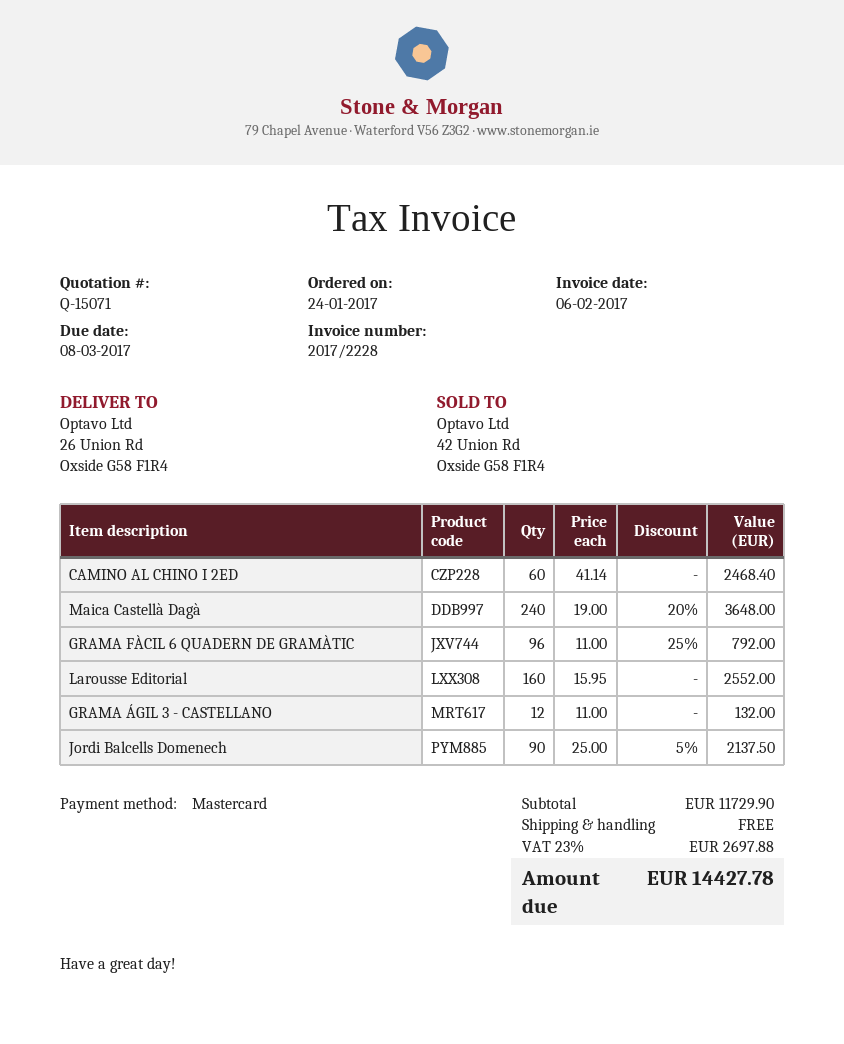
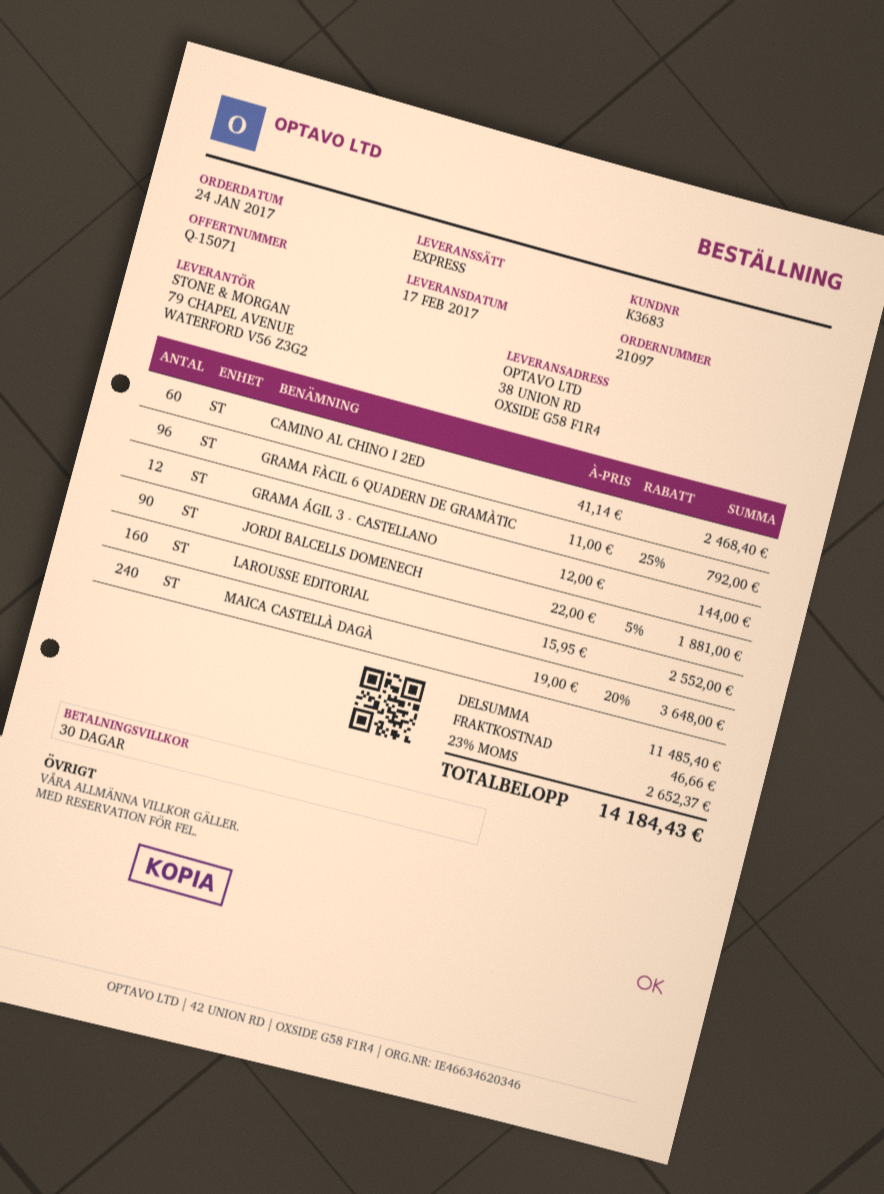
ship to: 26 Union Rd, Oxside G58 F1R4 -> 38 UNION RD, OXSIDE G58 F1R4
GRAMA ÁGIL 3 - CASTELLANO: 12 x 11.00 = 132.00 -> 12 x 12.00 = 144.00
Jordi Balcells Domenech: 90 x 25.00 - 5% = 2137.50 -> 90 x 22.00 - 5% = 1881.00
subtotal: 11729.90 -> 11485.40
shipping: 0.00 -> 46.66
tax: 23% = 2697.88 -> 23% = 2652.37
total: 14427.78 -> 14184.43

